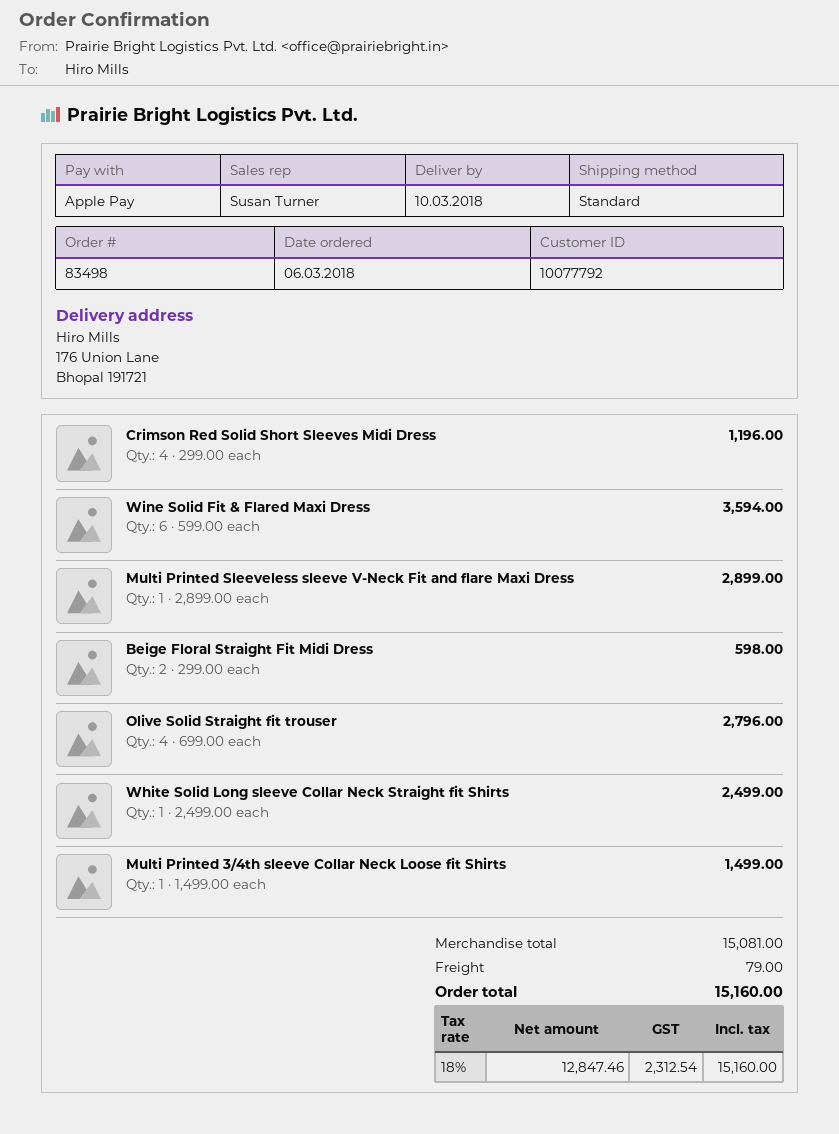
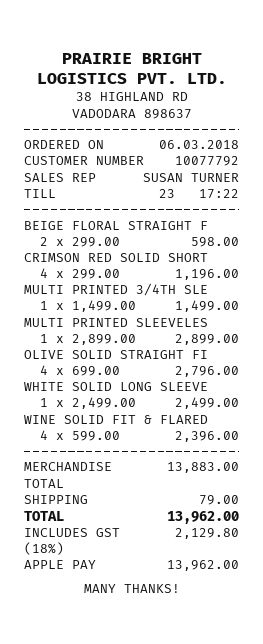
Wine Solid Fit & Flared Maxi Dress: 6 x 599.00 = 3594.00 -> 4 x 599.00 = 2396.00
subtotal: 15081.00 -> 13883.00
tax: 18% = 2312.54 -> 18% = 2129.80
total: 15160.00 -> 13962.00

